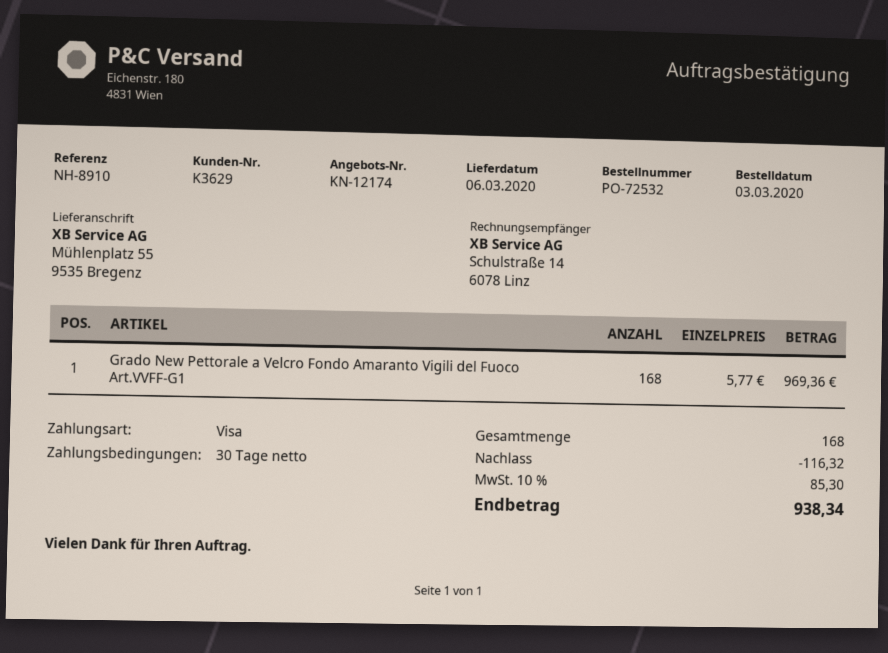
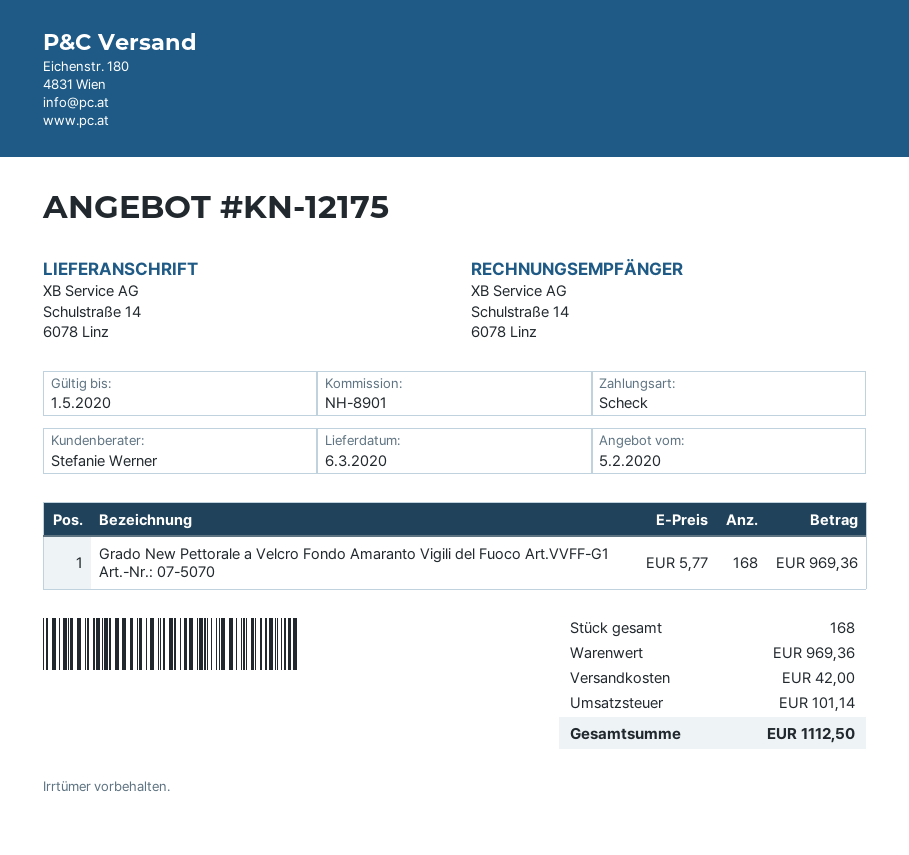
quote number: KN-12174 -> KN-12175
reference: NH-8910 -> NH-8901
payment method: Visa -> cheque
ship to: Mühlenplatz 55, 9535 Bregenz -> Schulstraße 14, 6078 Linz
discount: 116.32 -> none
shipping: none -> 42.00
tax: 85.30 -> 101.14
total: 938.34 -> 1112.50

